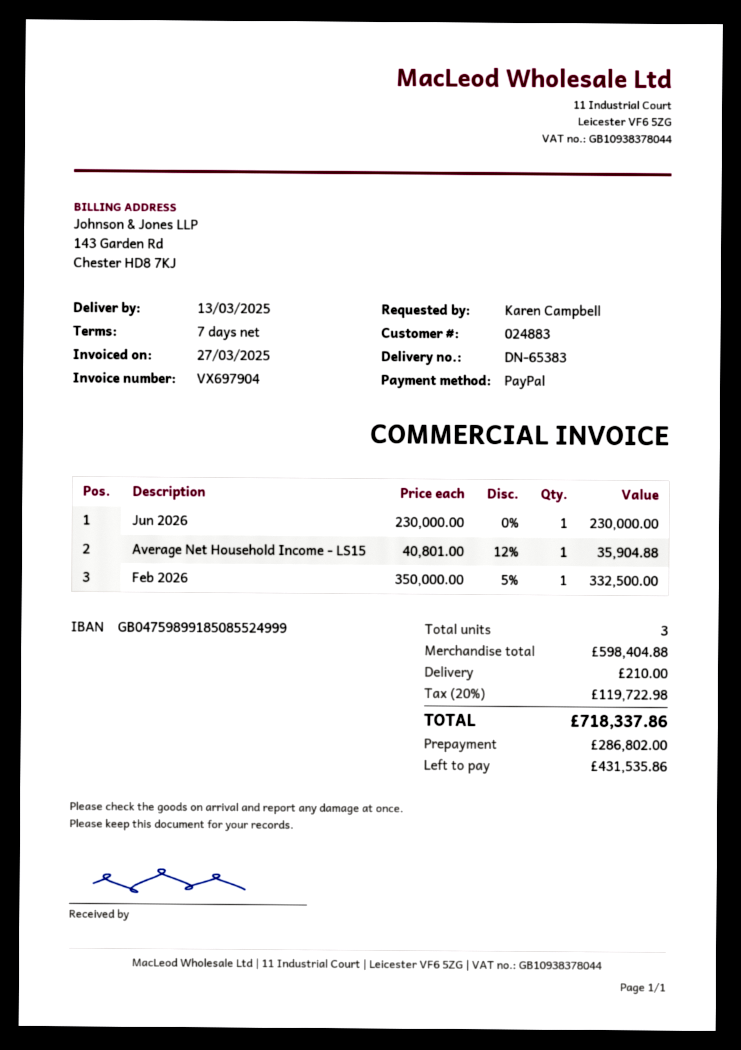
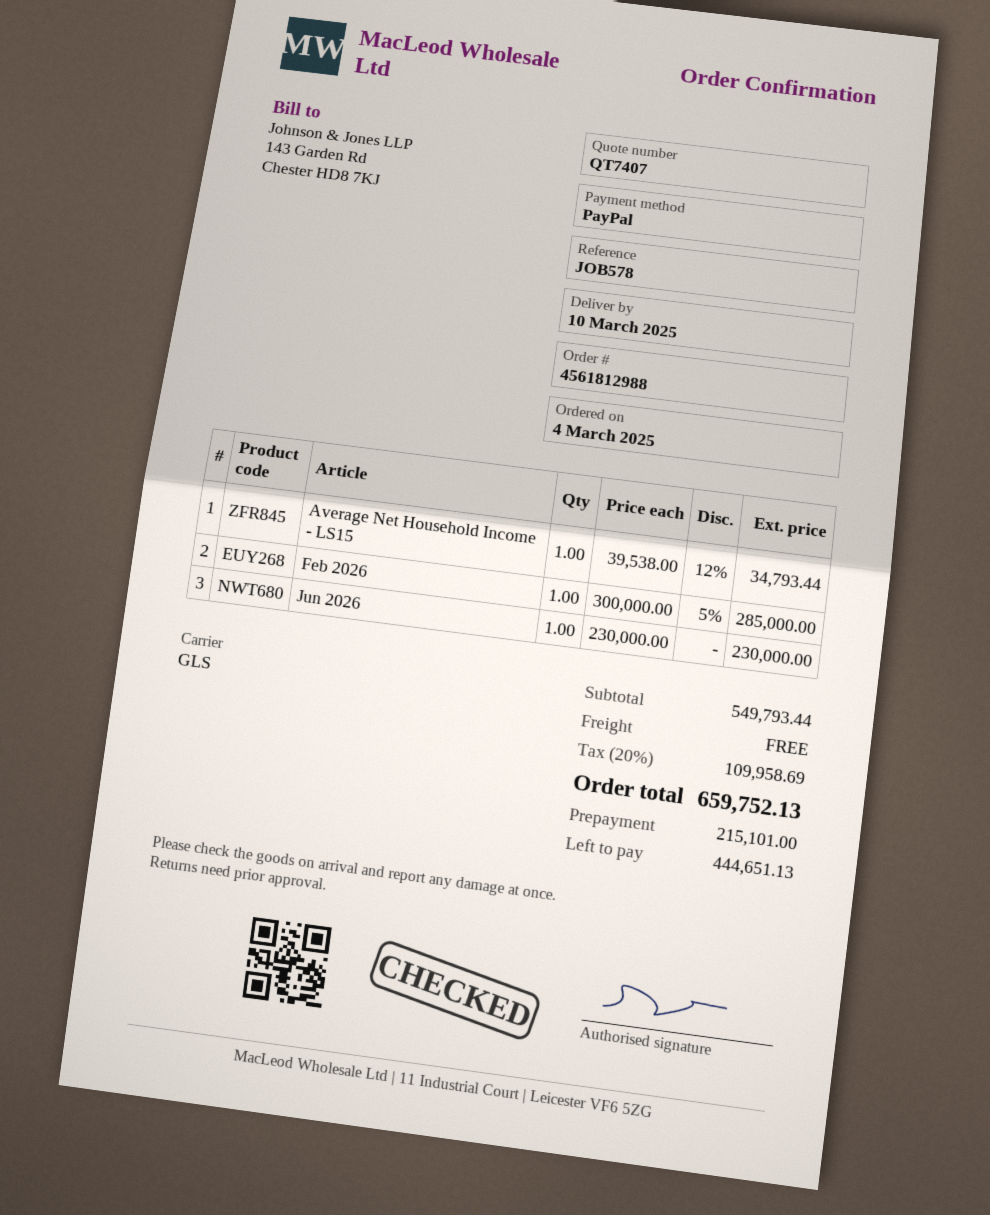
delivery date: 2025-03-13 -> 2025-03-10
Average Net Household Income - LS15: 1 x 40801.00 - 12% = 35904.88 -> 1 x 39538.00 - 12% = 34793.44
Feb 2026: 1 x 350000.00 - 5% = 332500.00 -> 1 x 300000.00 - 5% = 285000.00
subtotal: 598404.88 -> 549793.44
shipping: 210.00 -> 0.00
tax: 20% = 119722.98 -> 20% = 109958.69
total: 718337.86 -> 659752.13
deposit: 286802.00 -> 215101.00
balance: 431535.86 -> 444651.13

